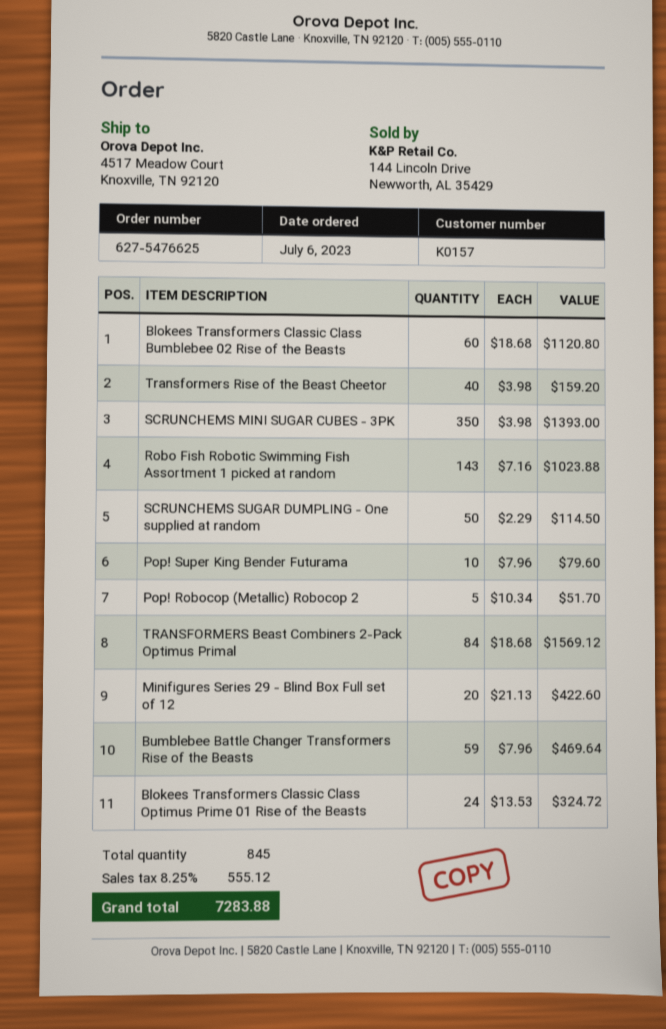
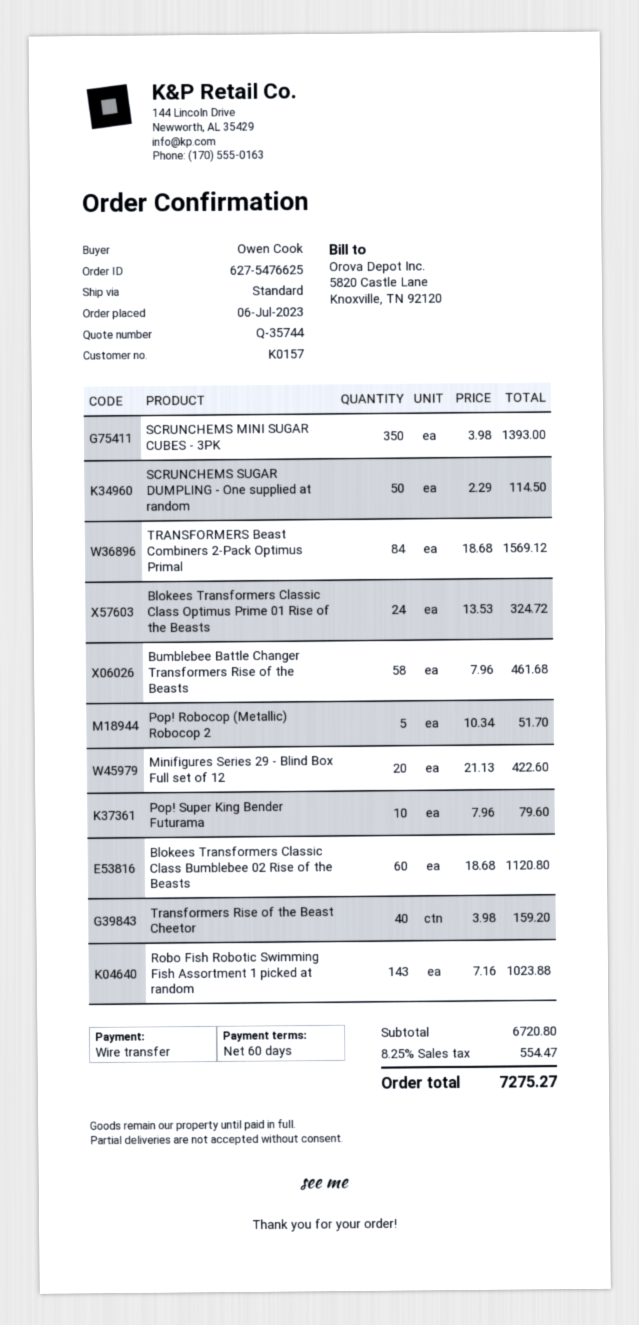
Bumblebee Battle Changer Transformers Rise of the Beasts: 59 x 7.96 = 469.64 -> 58 x 7.96 = 461.68
tax: 8.25% = 555.12 -> 8.25% = 554.47
total: 7283.88 -> 7275.27

